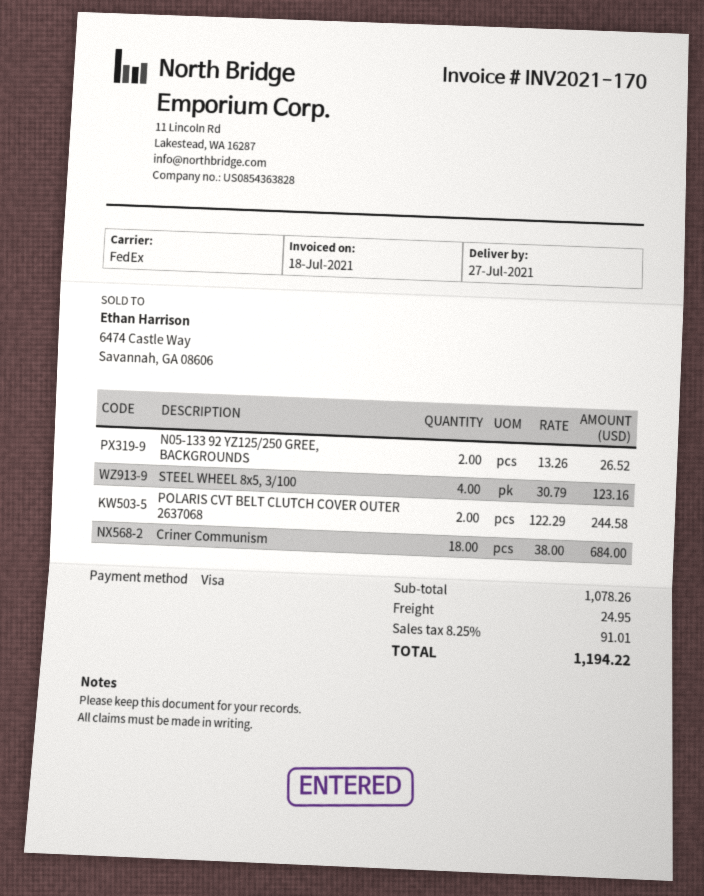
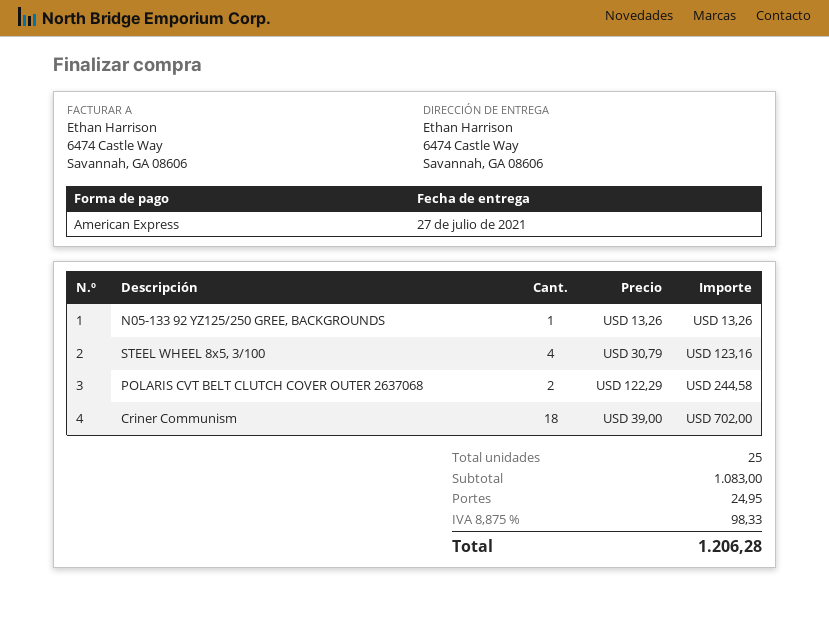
payment method: Visa -> American Express
N05-133 92 YZ125/250 GREE, BACKGROUNDS: 2 x 13.26 = 26.52 -> 1 x 13.26 = 13.26
Criner Communism: 18 x 38.00 = 684.00 -> 18 x 39.00 = 702.00
subtotal: 1078.26 -> 1083.00
tax: 8.25% = 91.01 -> 8.875% = 98.33
total: 1194.22 -> 1206.28

